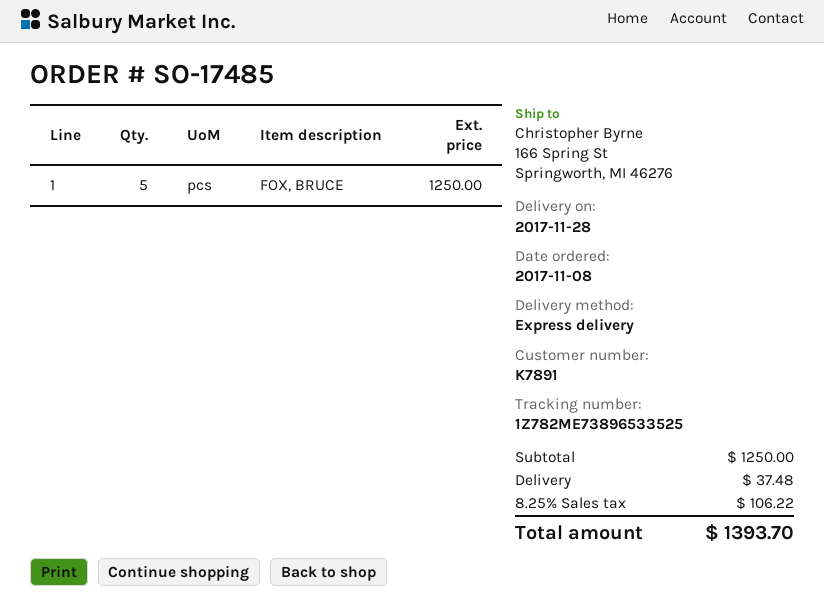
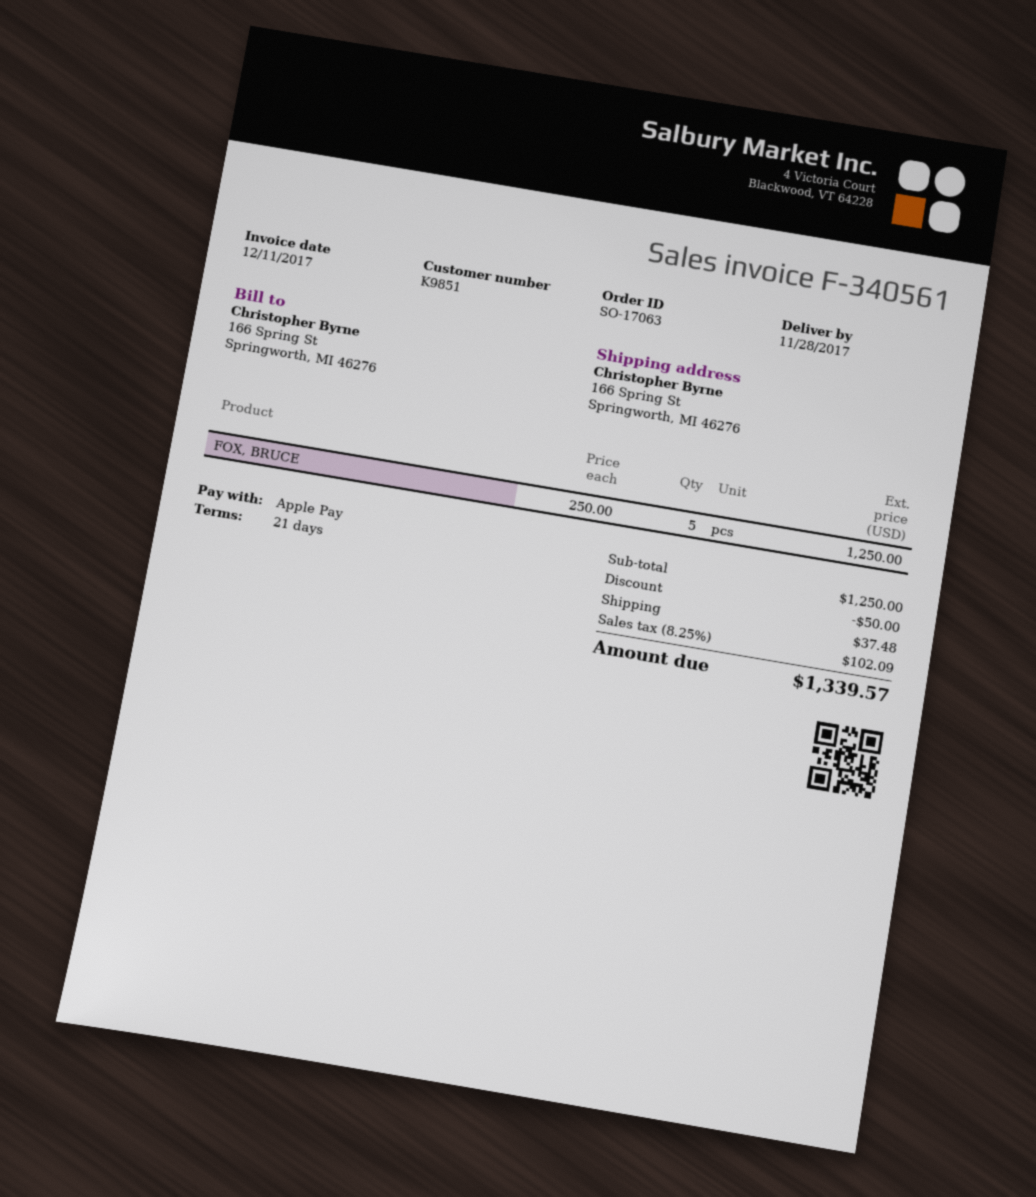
order number: SO-17485 -> SO-17063
customer number: K7891 -> K9851
discount: none -> 50.00
tax: 8.25% = 106.22 -> 8.25% = 102.09
total: 1393.70 -> 1339.57

